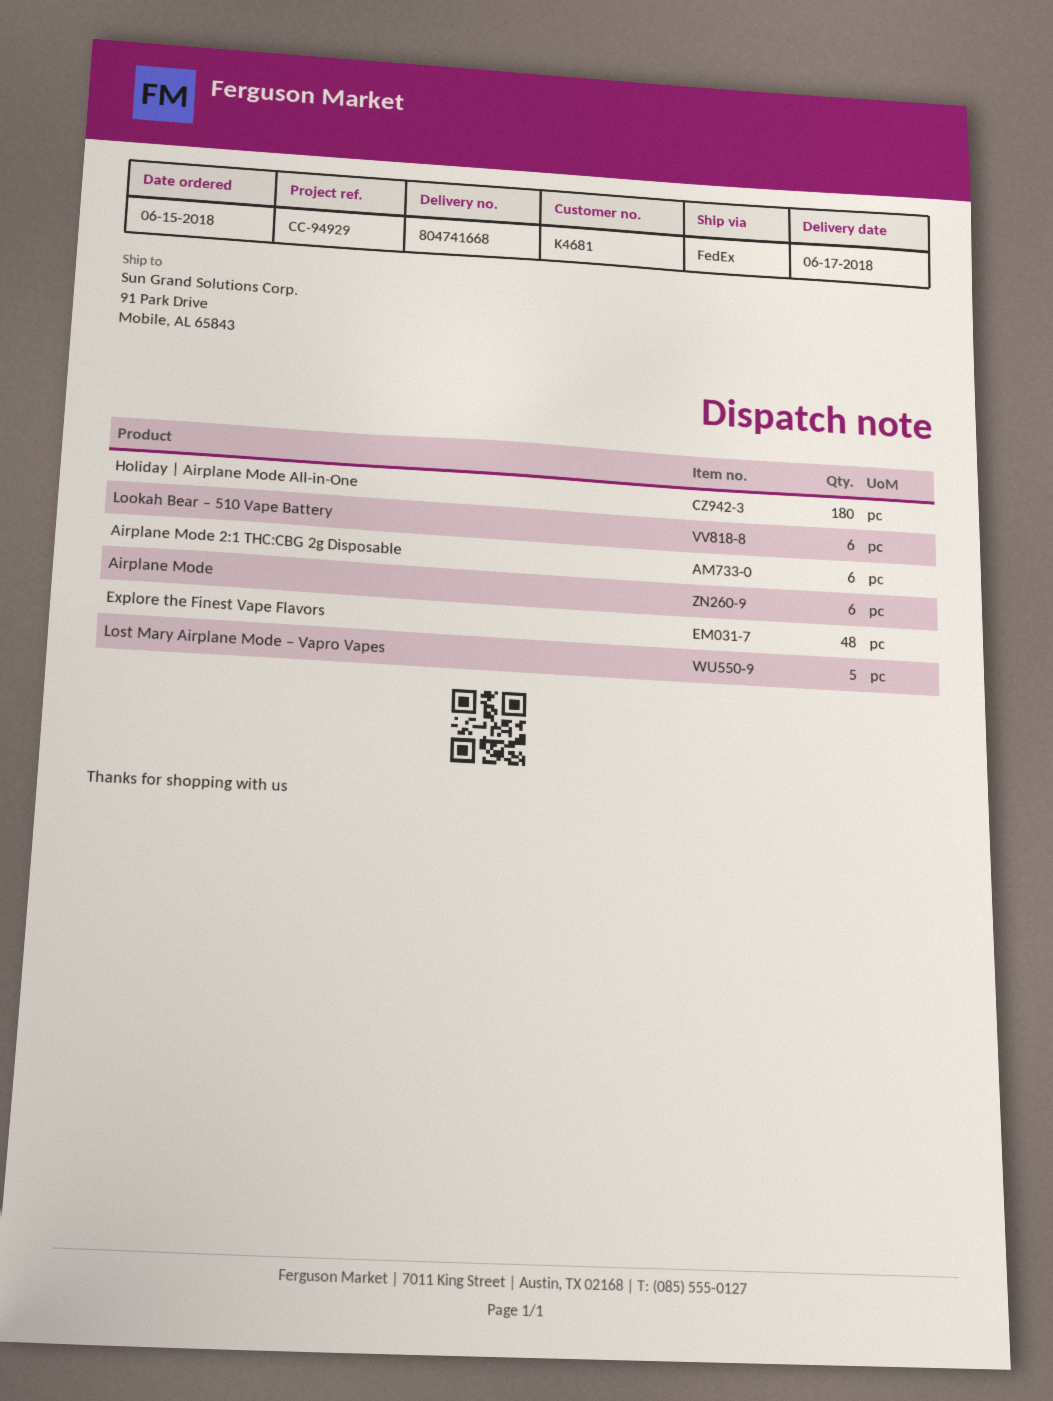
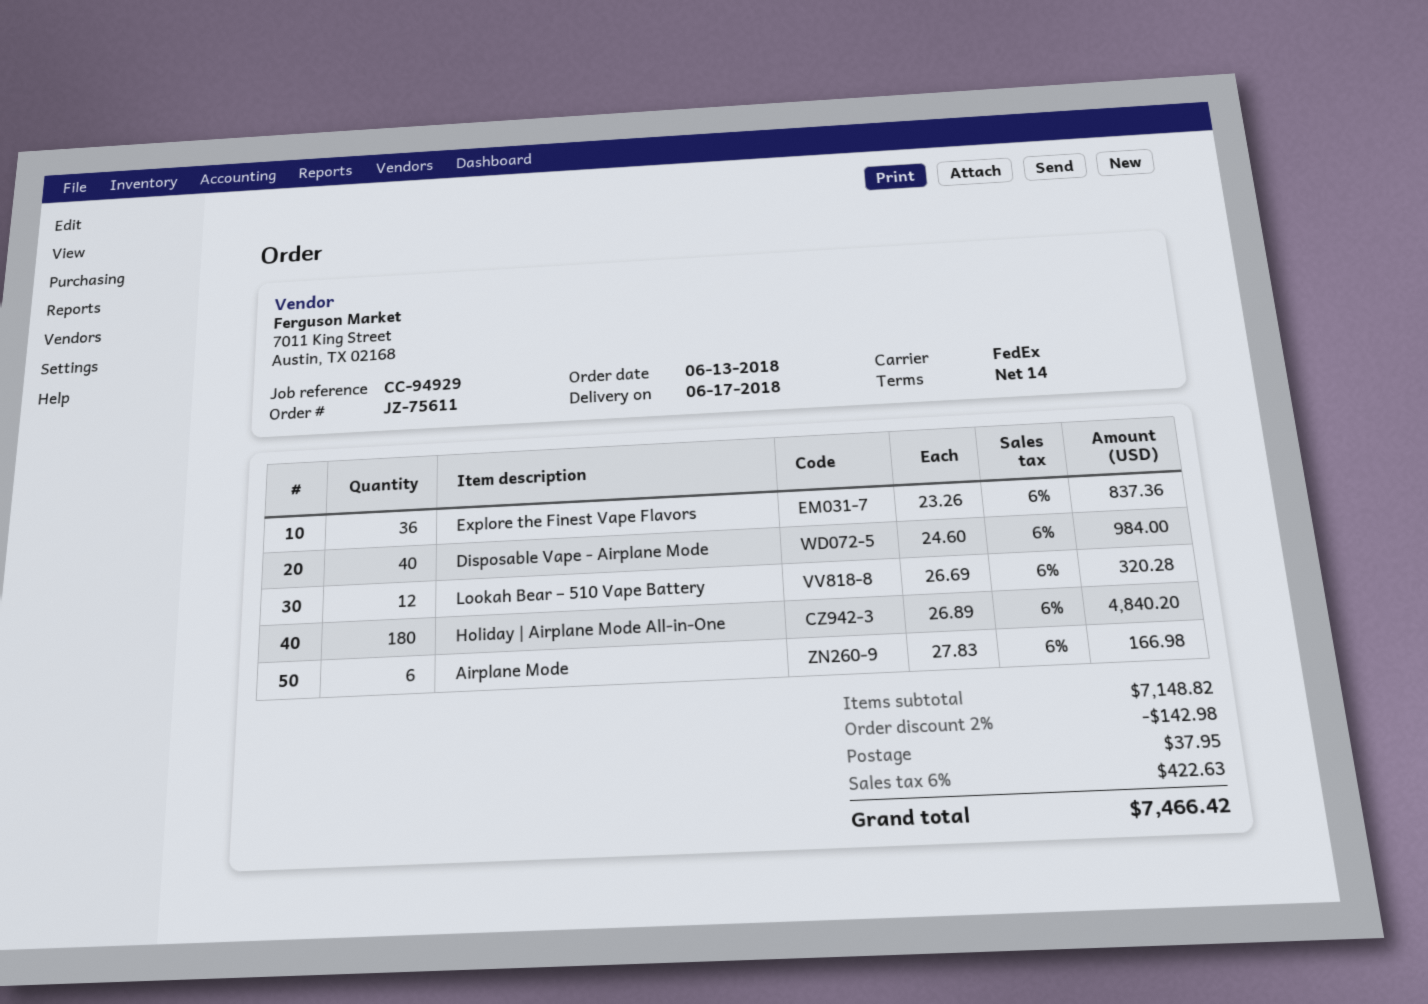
order date: 2018-06-15 -> 2018-06-13
Lookah Bear – 510 Vape Battery: 6 -> 12
Airplane Mode 2:1 THC:CBG 2g Disposable: 6 -> none
Explore the Finest Vape Flavors: 48 -> 36
Lost Mary Airplane Mode – Vapro Vapes: 5 -> none
Disposable Vape - Airplane Mode: none -> 40

